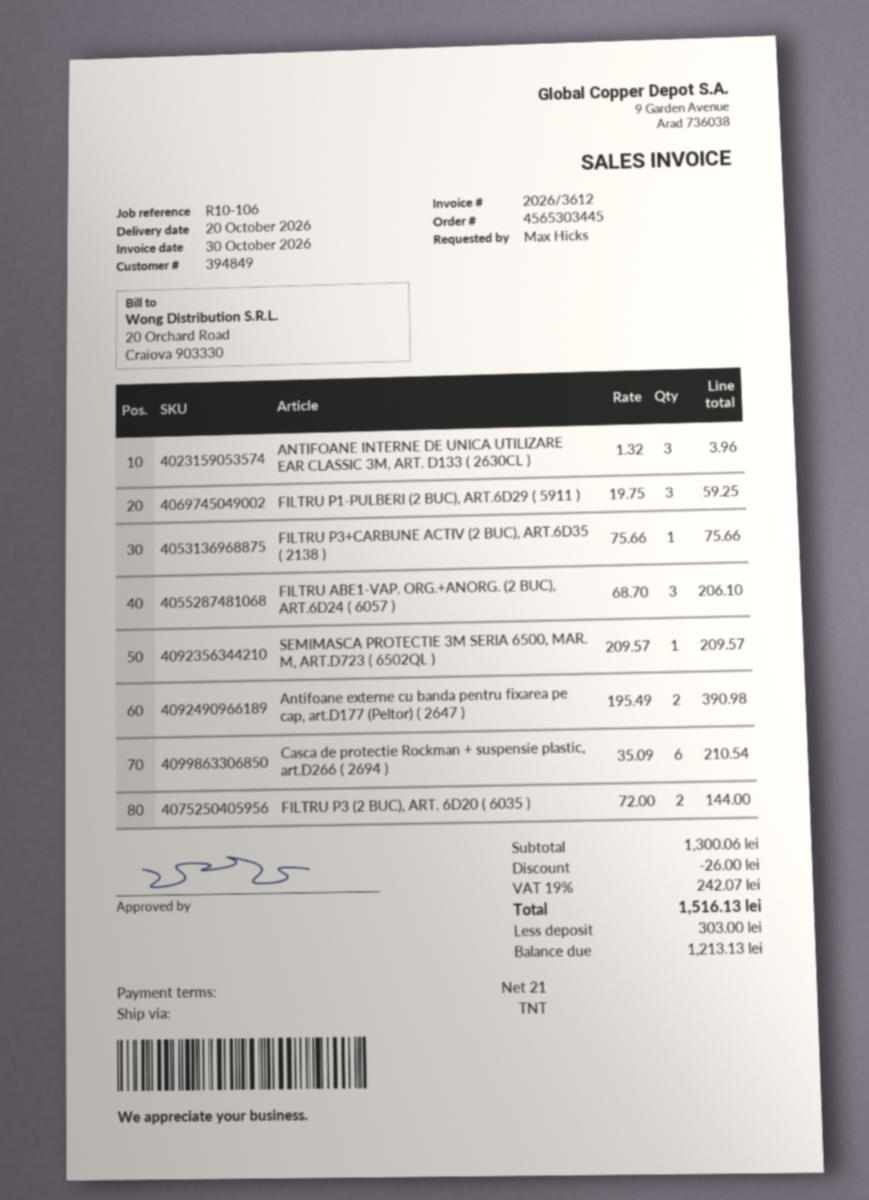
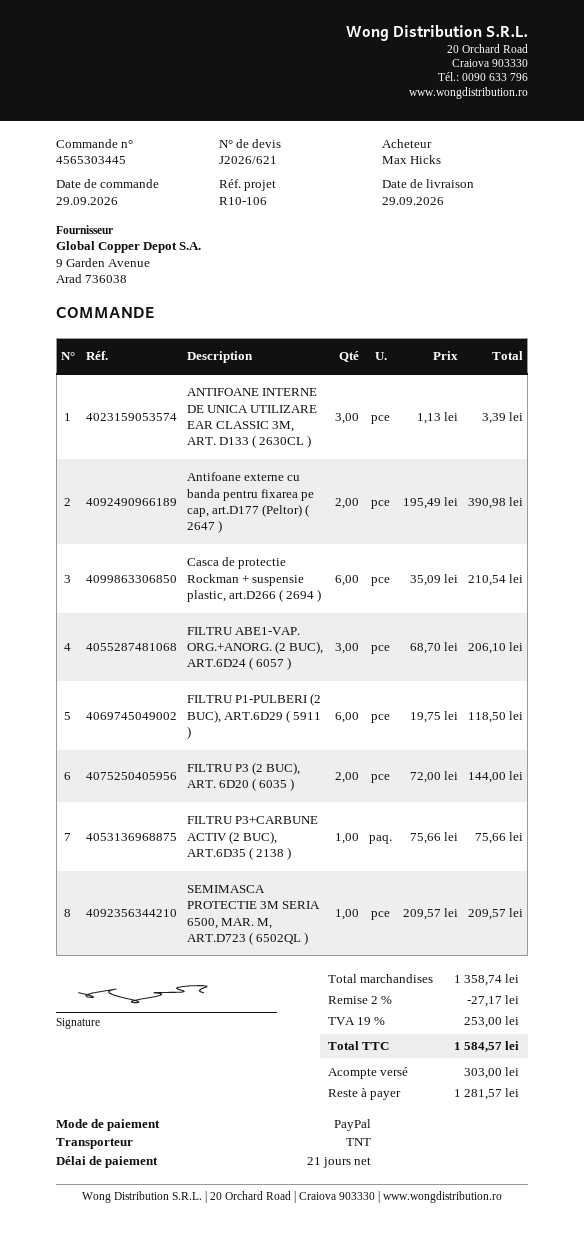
delivery date: 2026-10-20 -> 2026-09-29
ANTIFOANE INTERNE DE UNICA UTILIZARE EAR CLASSIC 3M, ART. D133 ( 2630CL ): 3 x 1.32 = 3.96 -> 3 x 1.13 = 3.39
FILTRU P1-PULBERI (2 BUC), ART.6D29 ( 5911 ): 3 x 19.75 = 59.25 -> 6 x 19.75 = 118.50
subtotal: 1300.06 -> 1358.74
discount: 26.00 -> 27.17
tax: 19% = 242.07 -> 19% = 253.00
total: 1516.13 -> 1584.57
balance: 1213.13 -> 1281.57

